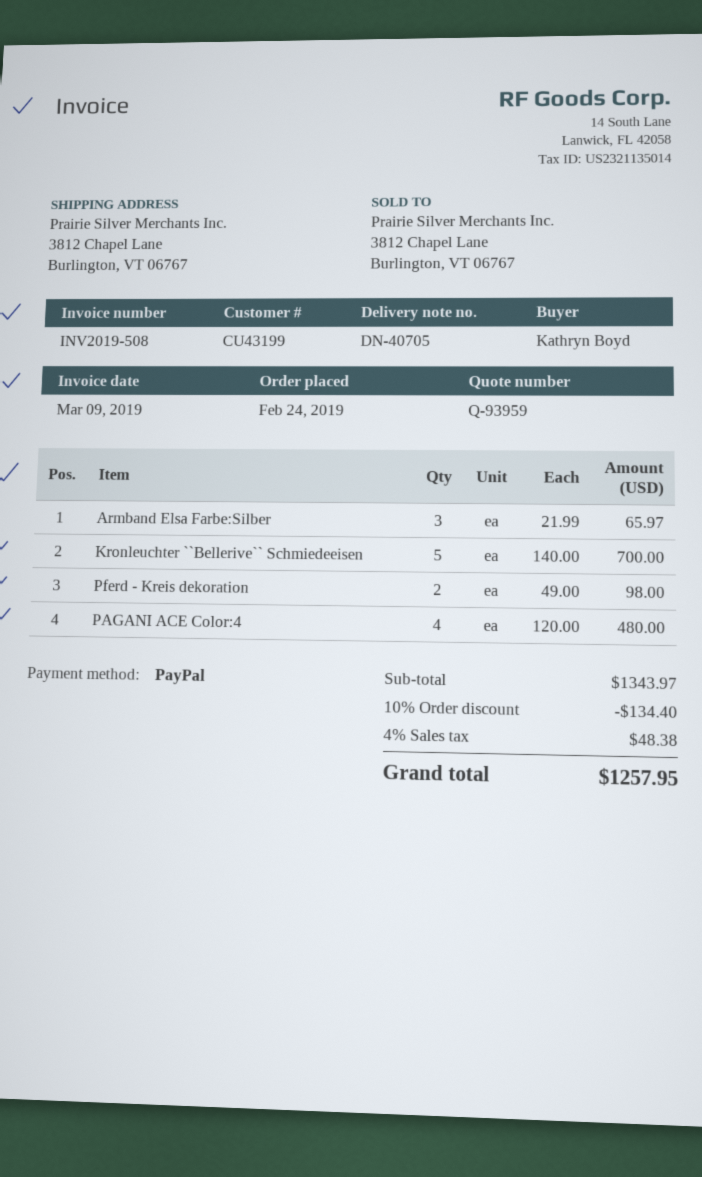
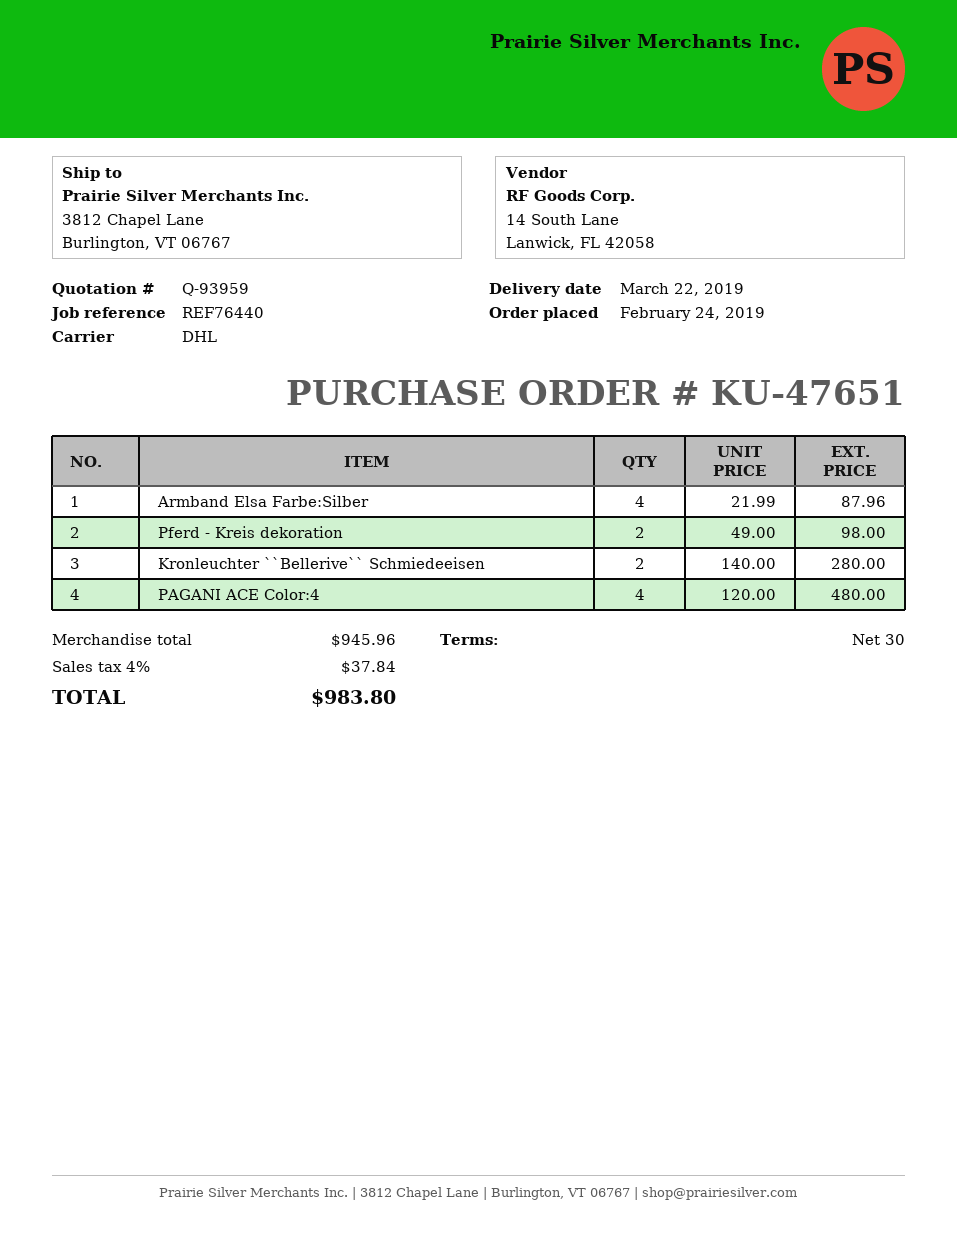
Armband Elsa Farbe:Silber: 3 x 21.99 = 65.97 -> 4 x 21.99 = 87.96
Kronleuchter ``Bellerive`` Schmiedeeisen: 5 x 140.00 = 700.00 -> 2 x 140.00 = 280.00
subtotal: 1343.97 -> 945.96
discount: 10% = 134.40 -> none
tax: 4% = 48.38 -> 4% = 37.84
total: 1257.95 -> 983.80

